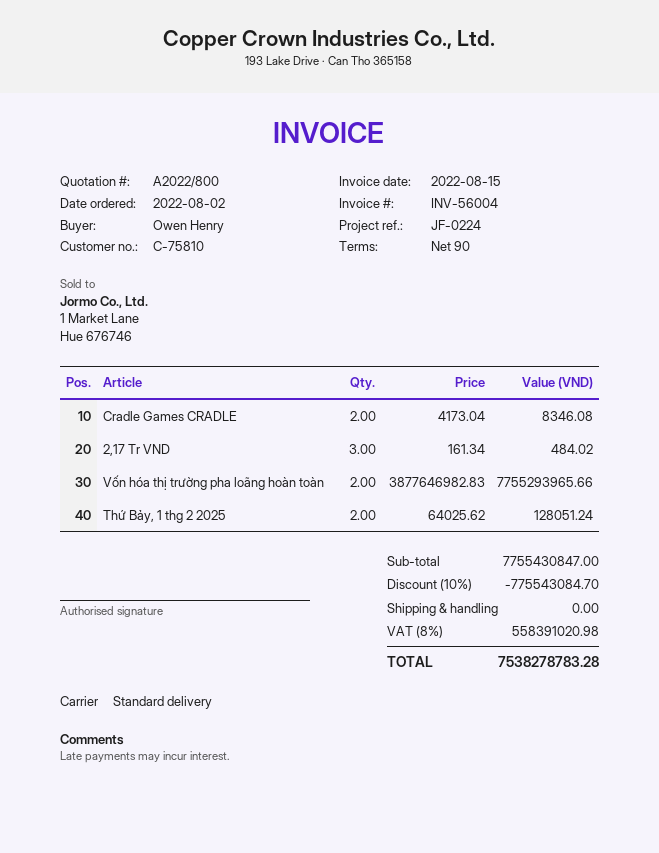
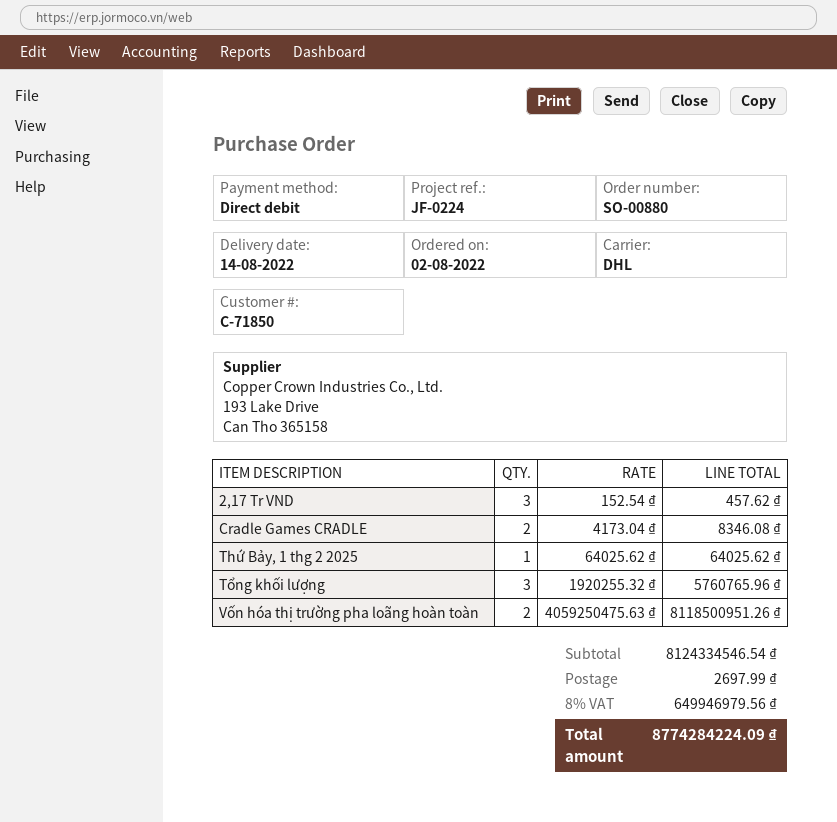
customer number: C-75810 -> C-71850
shipping method: standard -> DHL
2,17 Tr VND: 3 x 161.34 = 484.02 -> 3 x 152.54 = 457.62
Vốn hóa thị trường pha loãng hoàn toàn: 2 x 3877646982.83 = 7755293965.66 -> 2 x 4059250475.63 = 8118500951.26
Thứ Bảy, 1 thg 2 2025: 2 x 64025.62 = 128051.24 -> 1 x 64025.62 = 64025.62
Tổng khối lượng: none -> 3 x 1920255.32 = 5760765.96
subtotal: 7755430847.00 -> 8124334546.54
discount: 10% = 775543084.70 -> none
shipping: 0.00 -> 2697.99
tax: 8% = 558391020.98 -> 8% = 649946979.56
total: 7538278783.28 -> 8774284224.09

